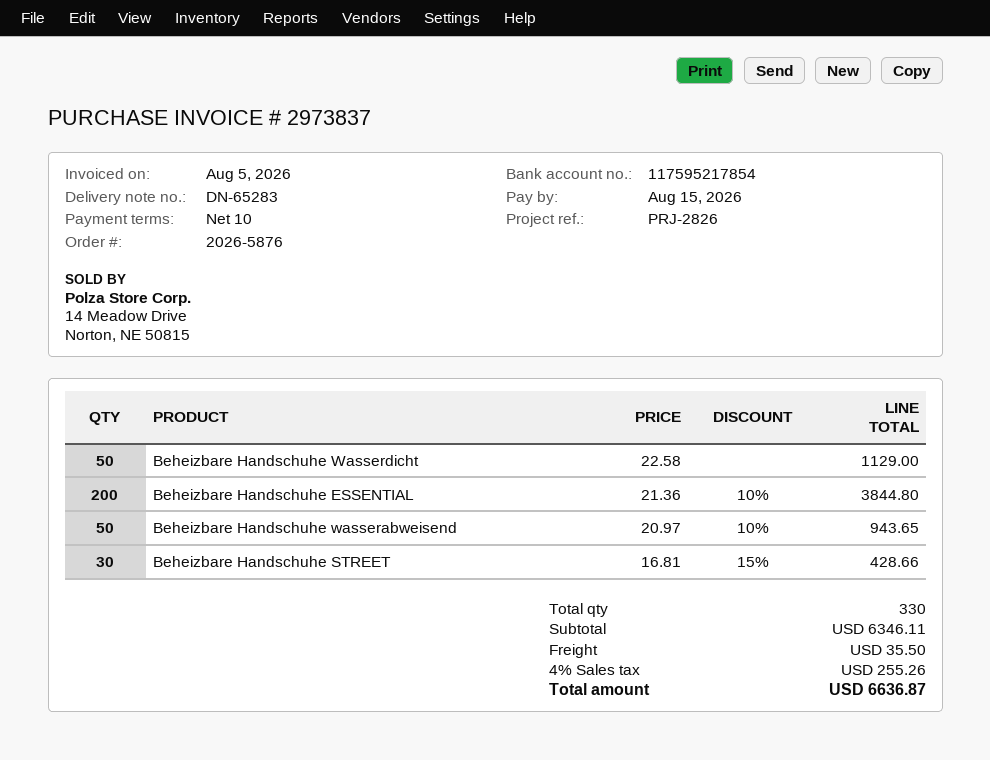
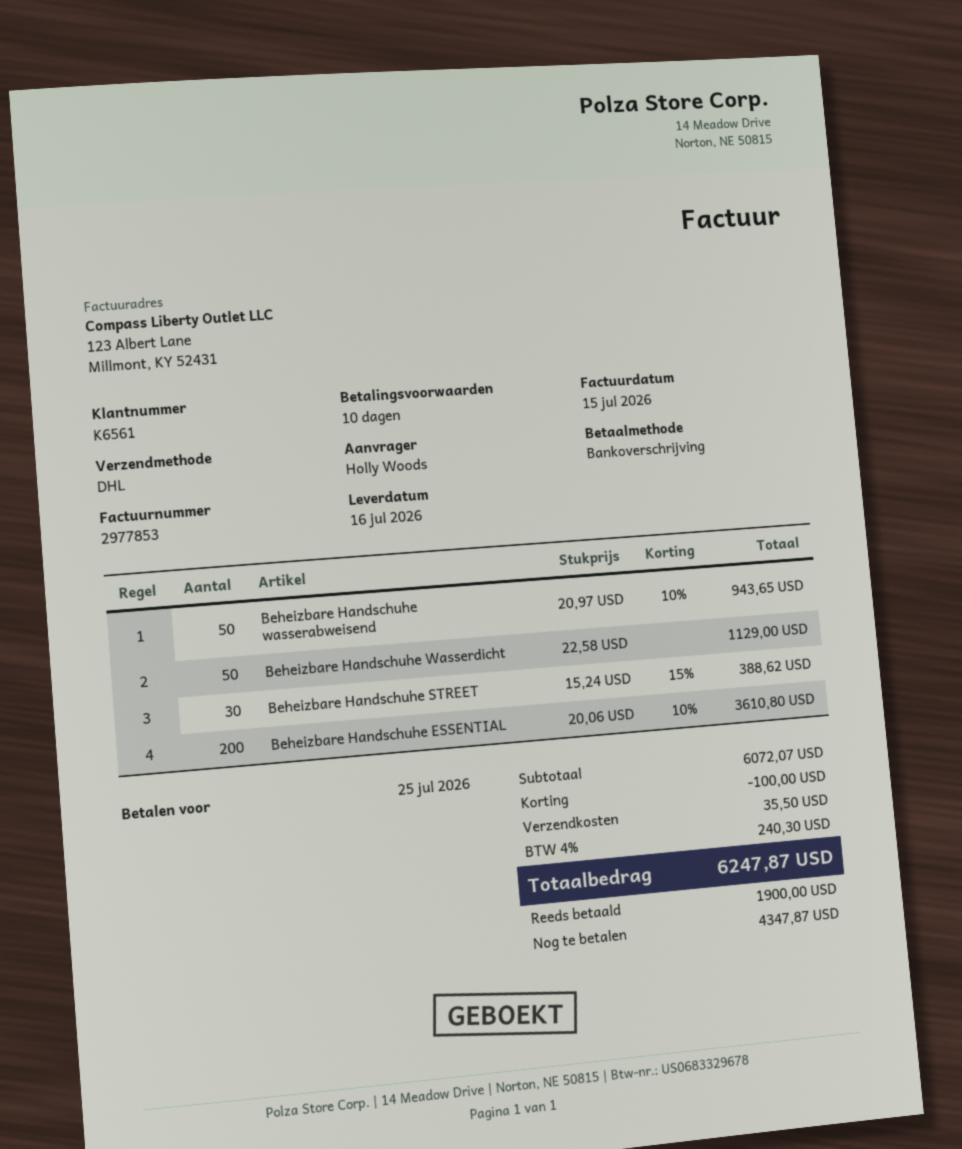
invoice number: 2973837 -> 2977853
invoice date: 2026-08-05 -> 2026-07-15
due date: 2026-08-15 -> 2026-07-25
Beheizbare Handschuhe ESSENTIAL: 200 x 21.36 - 10% = 3844.80 -> 200 x 20.06 - 10% = 3610.80
Beheizbare Handschuhe STREET: 30 x 16.81 - 15% = 428.66 -> 30 x 15.24 - 15% = 388.62
subtotal: 6346.11 -> 6072.07
discount: none -> 100.00
tax: 4% = 255.26 -> 4% = 240.30
total: 6636.87 -> 6247.87

